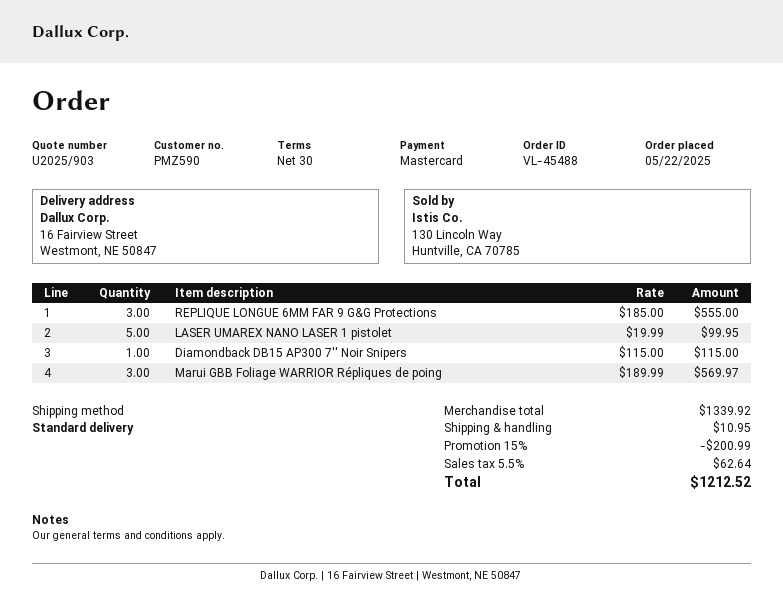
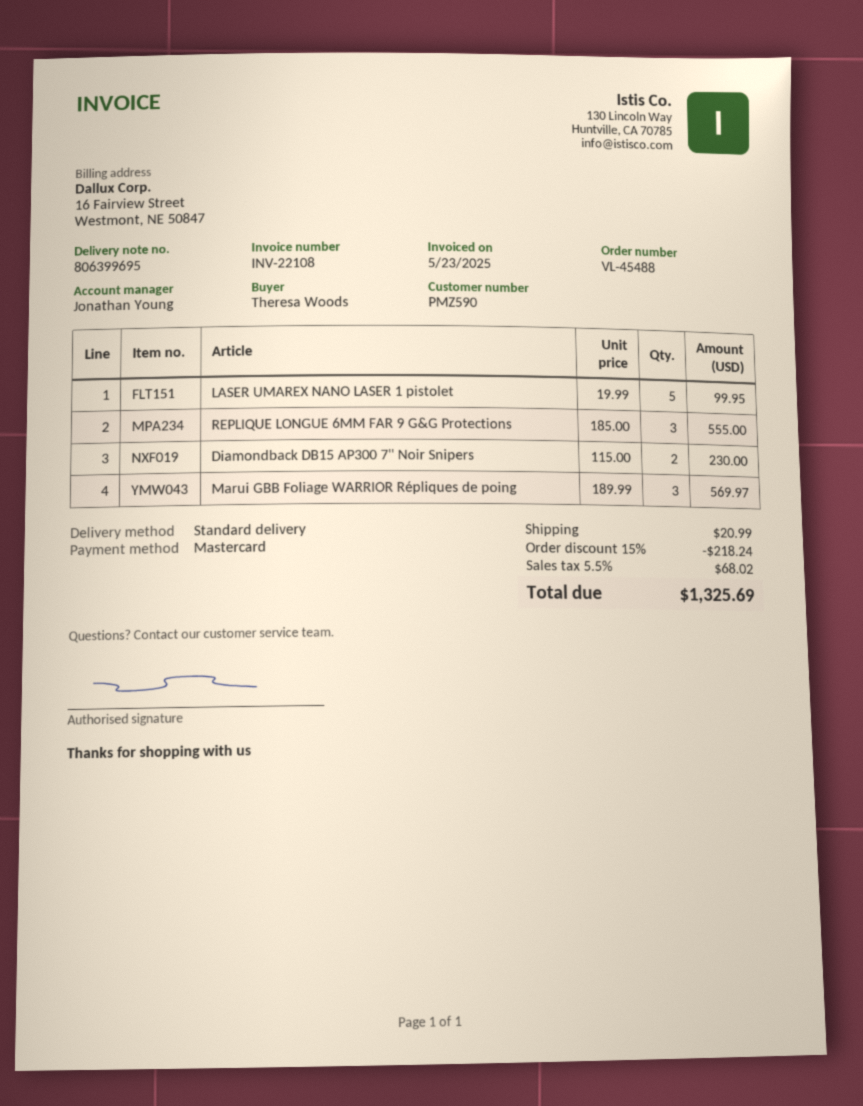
Diamondback DB15 AP300 7'' Noir Snipers: 1 x 115.00 = 115.00 -> 2 x 115.00 = 230.00
discount: 15% = 200.99 -> 15% = 218.24
shipping: 10.95 -> 20.99
tax: 5.5% = 62.64 -> 5.5% = 68.02
total: 1212.52 -> 1325.69

